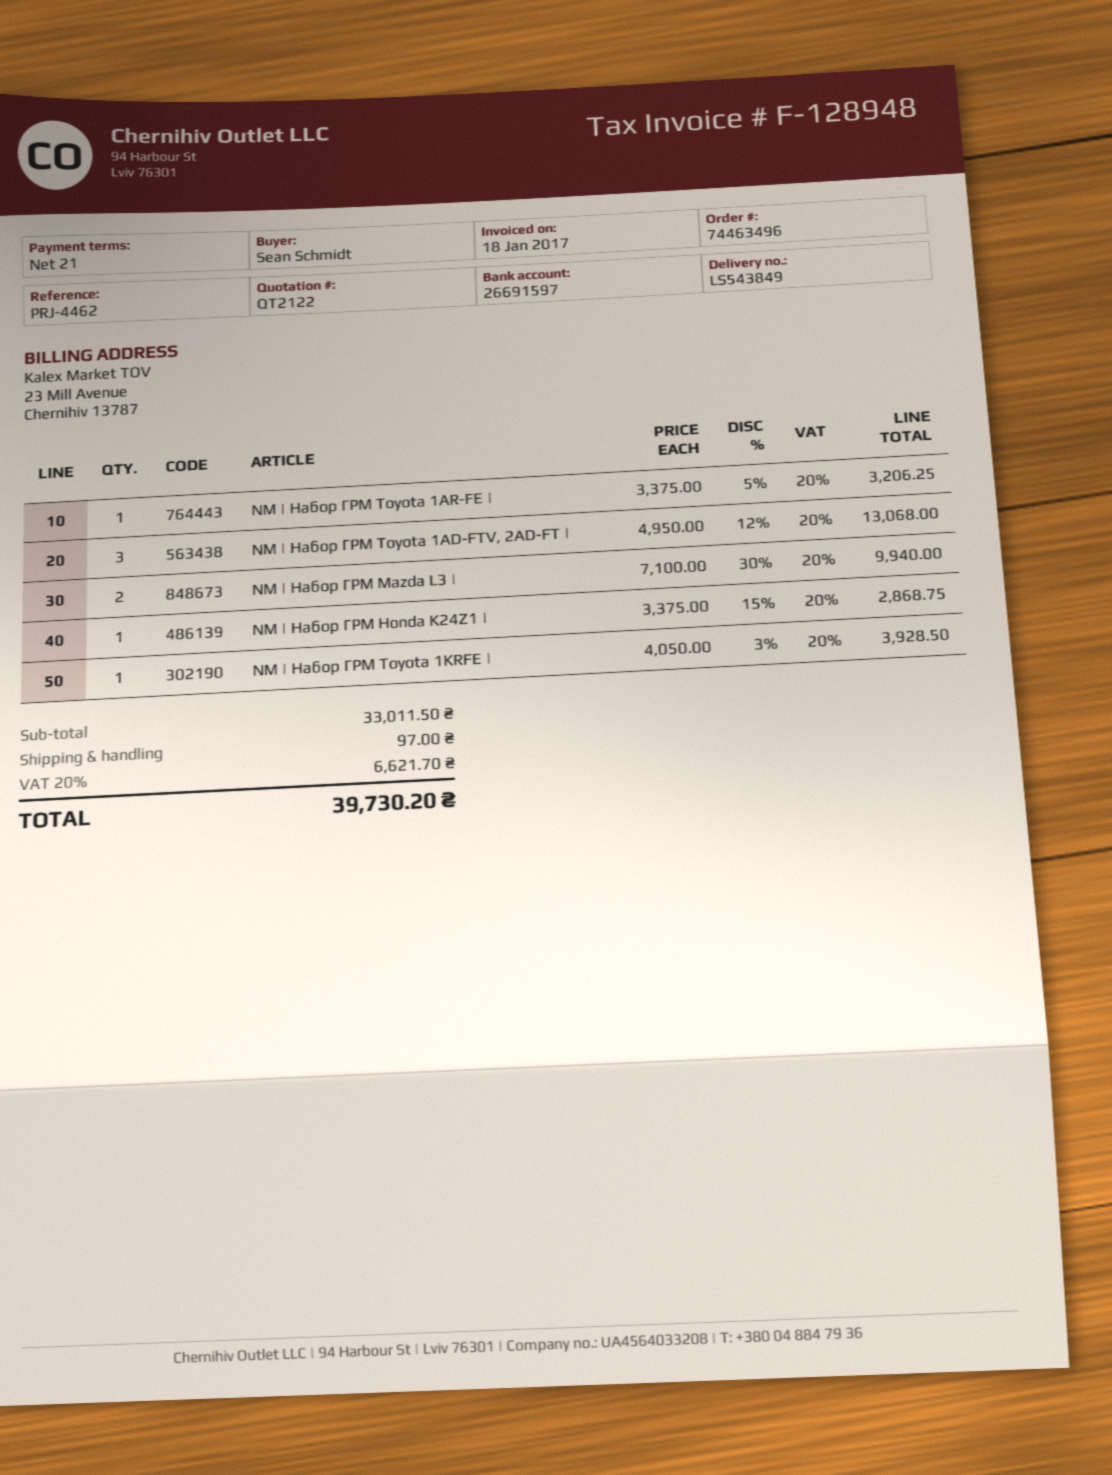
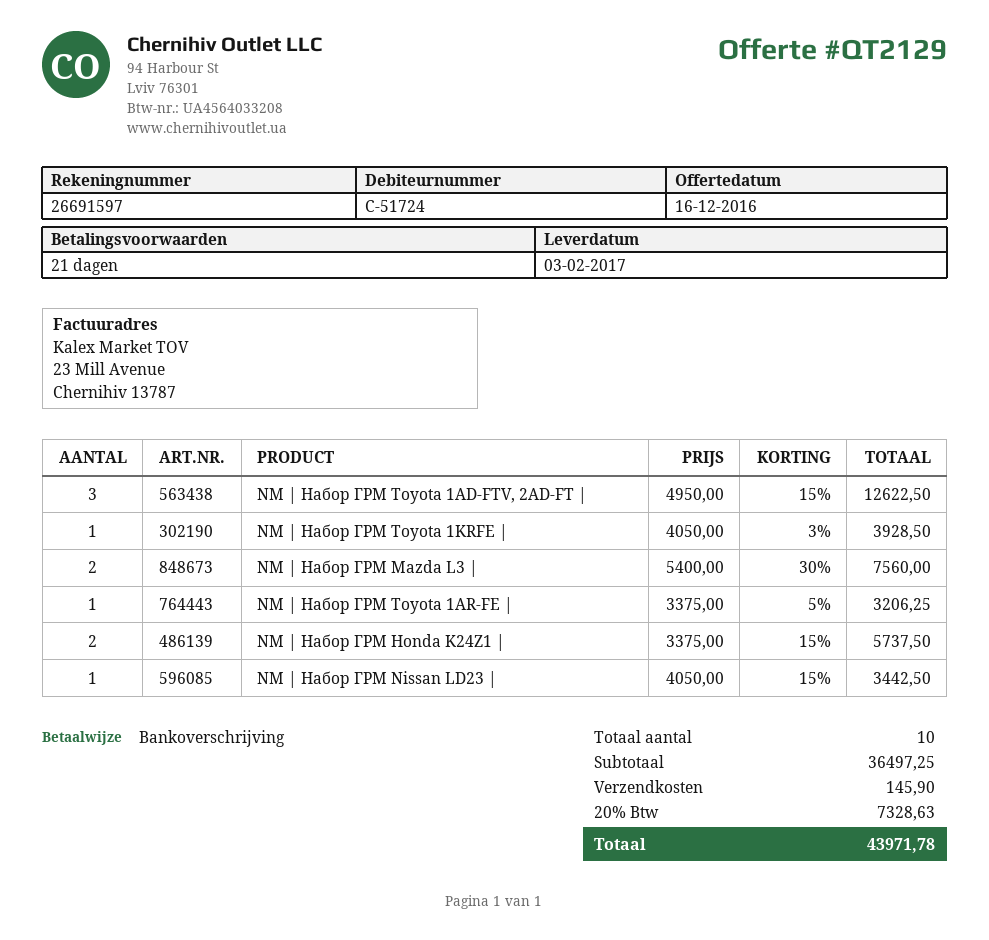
quote number: QT2122 -> QT2129
NM | Набор ГРМ Toyota 1AD-FTV, 2AD-FT |: 3 x 4950.00 - 12% = 13068.00 -> 3 x 4950.00 - 15% = 12622.50
NM | Набор ГРМ Mazda L3 |: 2 x 7100.00 - 30% = 9940.00 -> 2 x 5400.00 - 30% = 7560.00
NM | Набор ГРМ Honda K24Z1 |: 1 x 3375.00 - 15% = 2868.75 -> 2 x 3375.00 - 15% = 5737.50
NM | Набор ГРМ Nissan LD23 |: none -> 1 x 4050.00 - 15% = 3442.50
subtotal: 33011.50 -> 36497.25
shipping: 97.00 -> 145.90
tax: 20% = 6621.70 -> 20% = 7328.63
total: 39730.20 -> 43971.78

